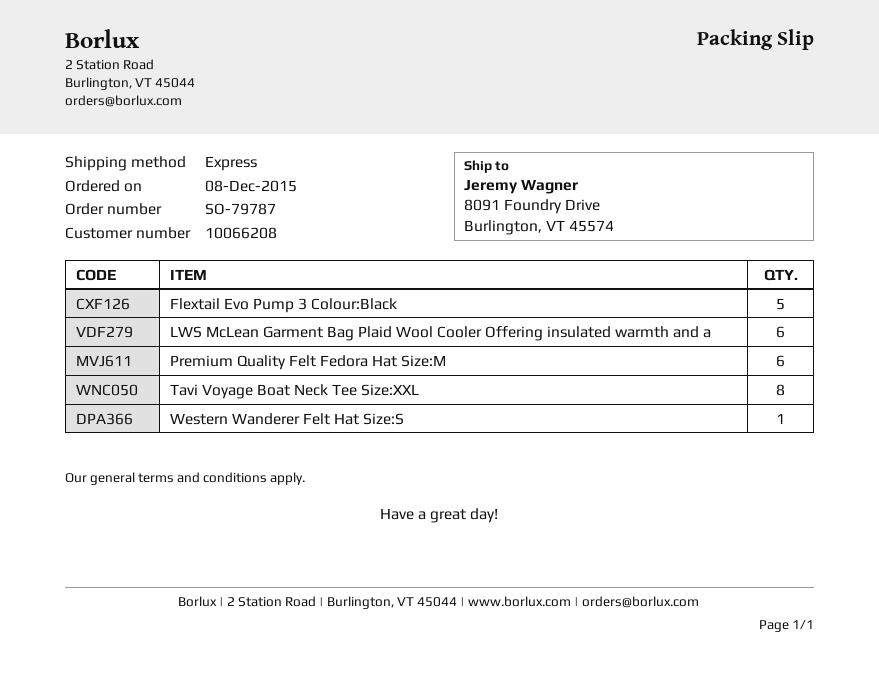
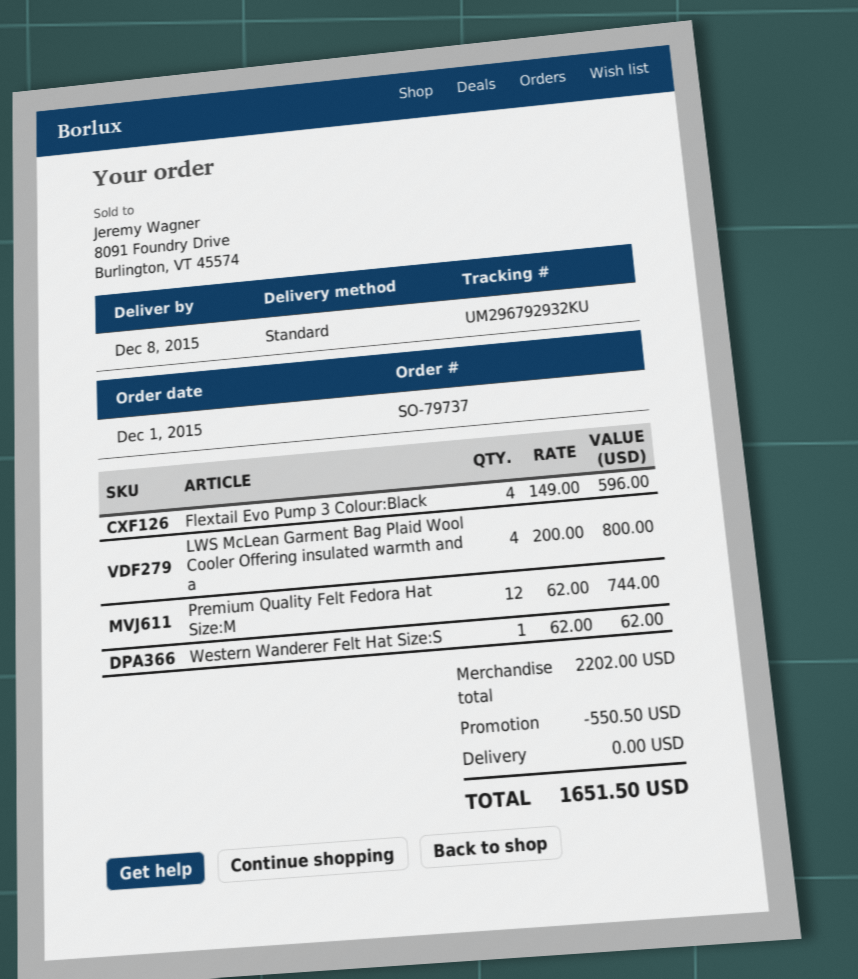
order number: SO-79787 -> SO-79737
order date: 2015-12-08 -> 2015-12-01
shipping method: express -> standard
Flextail Evo Pump 3 Colour:Black: 5 -> 4
LWS McLean Garment Bag Plaid Wool Cooler Offering insulated warmth and a: 6 -> 4
Premium Quality Felt Fedora Hat Size:M: 6 -> 12
Tavi Voyage Boat Neck Tee Size:XXL: 8 -> none

